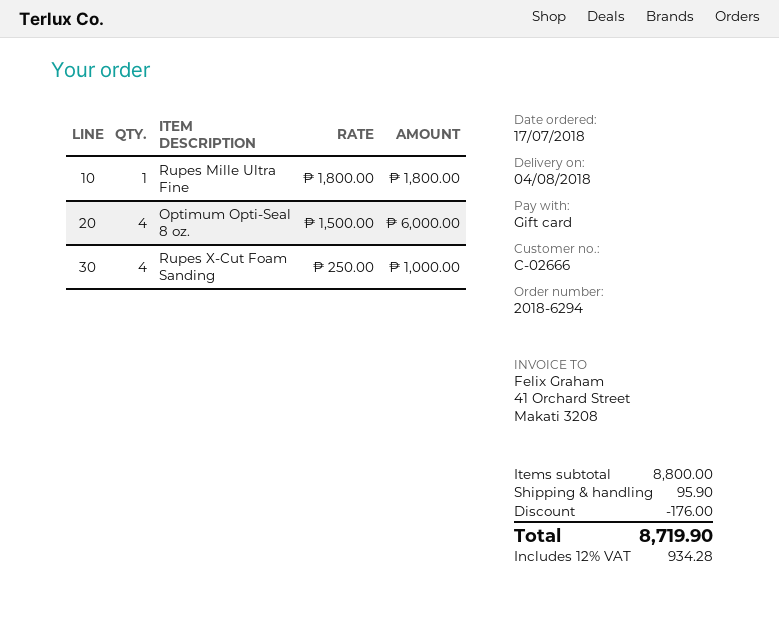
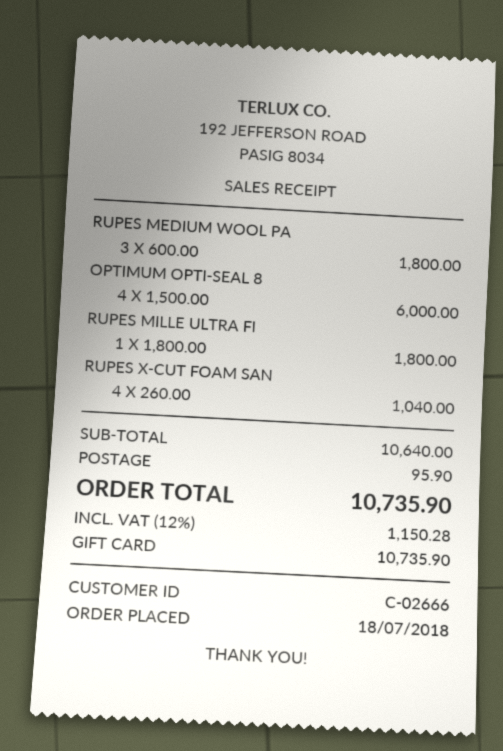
order date: 2018-07-17 -> 2018-07-18
Rupes X-Cut Foam Sanding: 4 x 250.00 = 1000.00 -> 4 x 260.00 = 1040.00
RUPES MEDIUM WOOL PA: none -> 3 x 600.00 = 1800.00
subtotal: 8800.00 -> 10640.00
discount: 176.00 -> none
tax: 12% = 934.28 -> 12% = 1150.28
total: 8719.90 -> 10735.90

